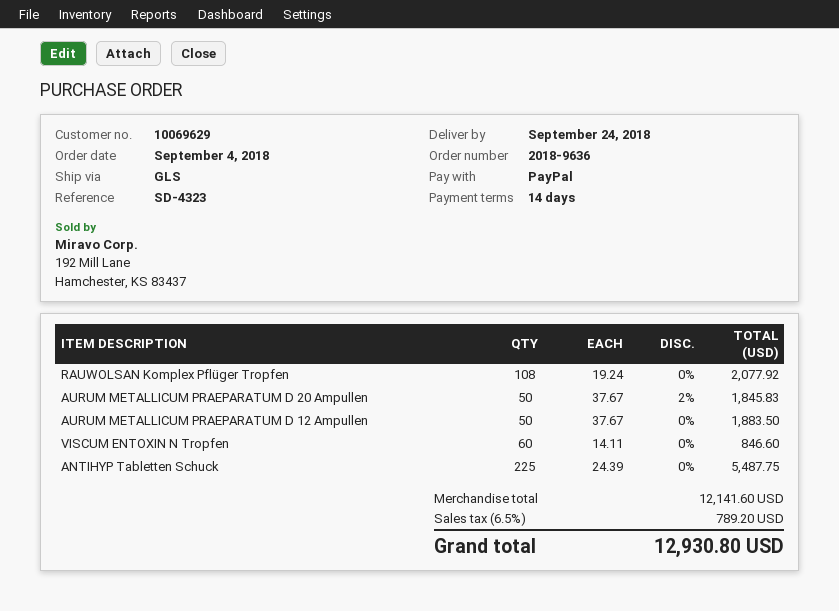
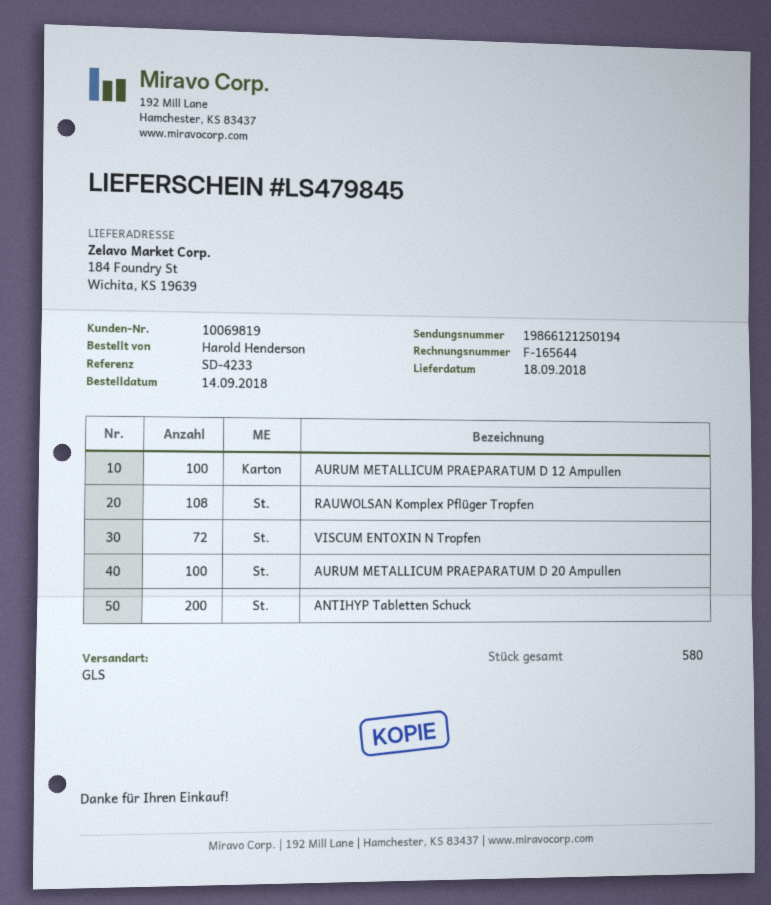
order date: 2018-09-04 -> 2018-09-14
delivery date: 2018-09-24 -> 2018-09-18
customer number: 10069629 -> 10069819
reference: SD-4323 -> SD-4233
AURUM METALLICUM PRAEPARATUM D 20 Ampullen: 50 -> 100
AURUM METALLICUM PRAEPARATUM D 12 Ampullen: 50 -> 100
VISCUM ENTOXIN N Tropfen: 60 -> 72
ANTIHYP Tabletten Schuck: 225 -> 200

